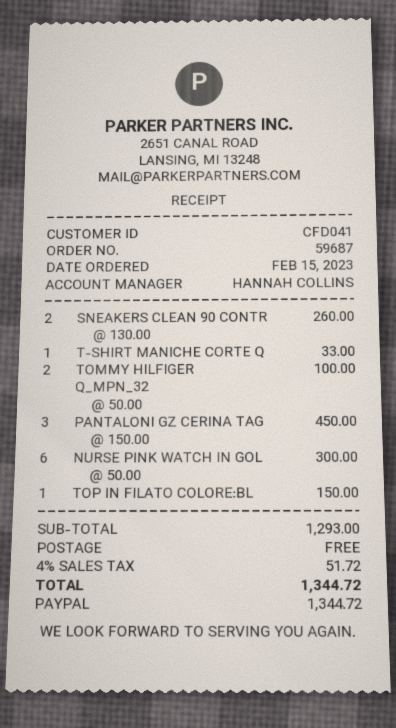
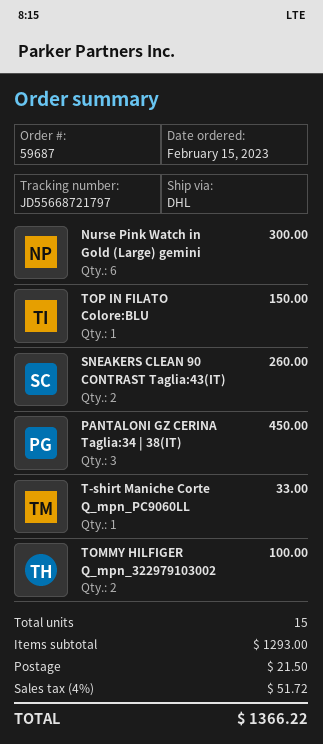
shipping: 0.00 -> 21.50
total: 1344.72 -> 1366.22

